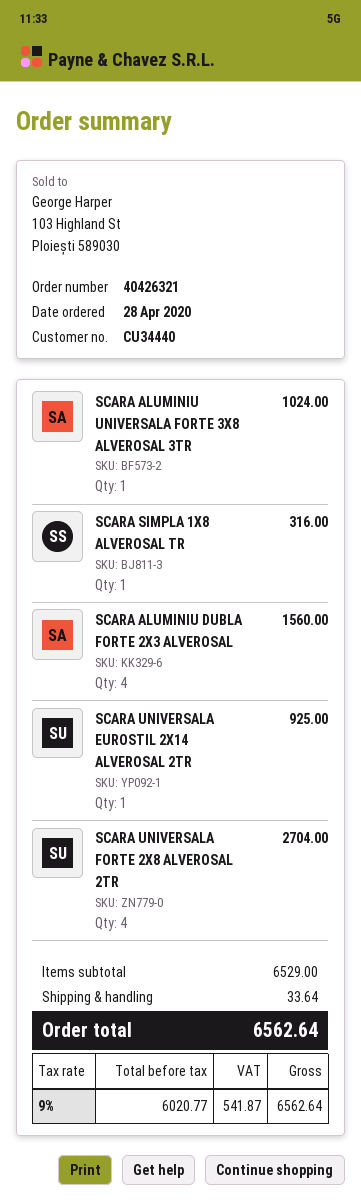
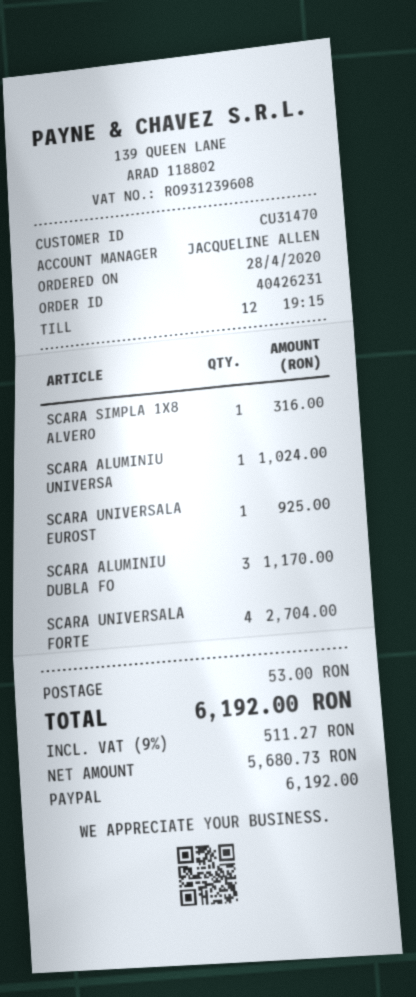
order number: 40426321 -> 40426231
customer number: CU34440 -> CU31470
SCARA ALUMINIU DUBLA FORTE 2X3 ALVEROSAL: 4 for 1560.00 -> 3 for 1170.00
shipping: 33.64 -> 53.00
net: 6020.77 -> 5680.73
tax: 9% = 541.87 -> 9% = 511.27
total: 6562.64 -> 6192.00

